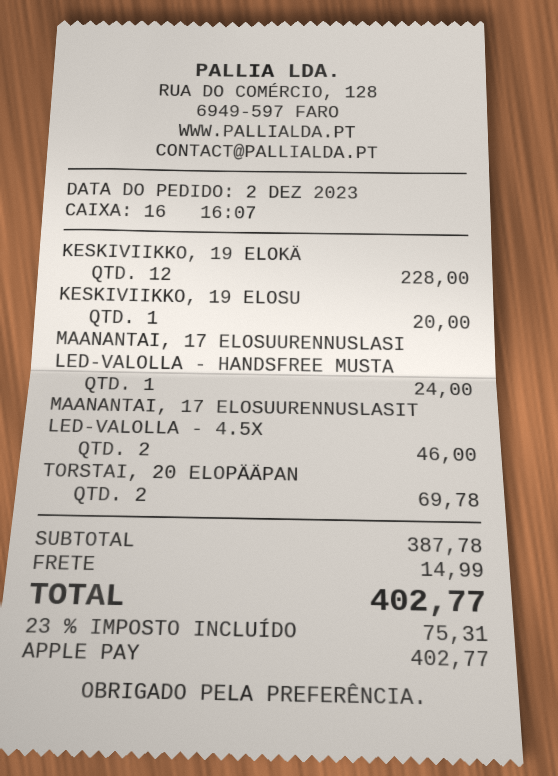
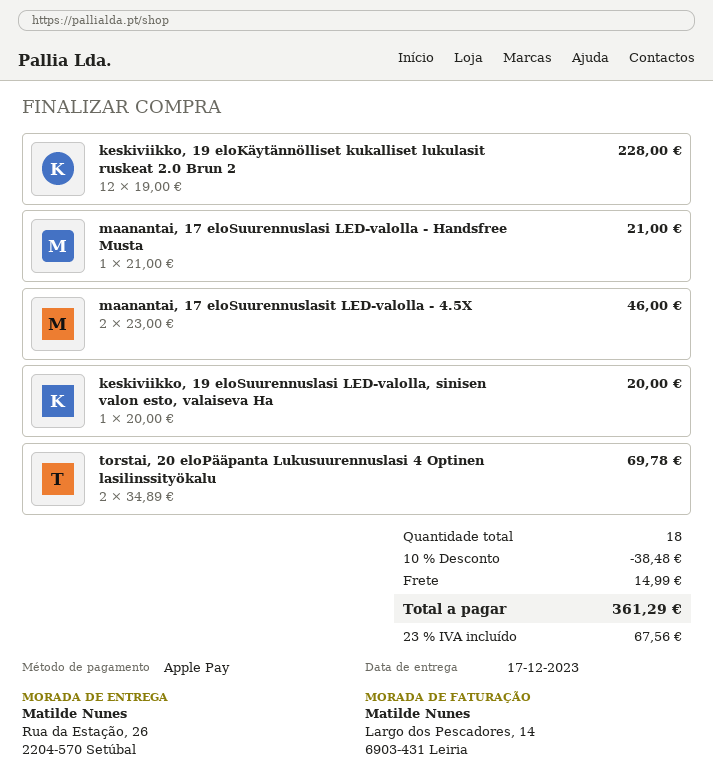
MAANANTAI, 17 ELOSUURENNUSLASI LED-VALOLLA - HANDSFREE MUSTA: 1 for 24.00 -> 1 for 21.00
discount: none -> 10% = 38.48
tax: 23% = 75.31 -> 23% = 67.56
total: 402.77 -> 361.29

